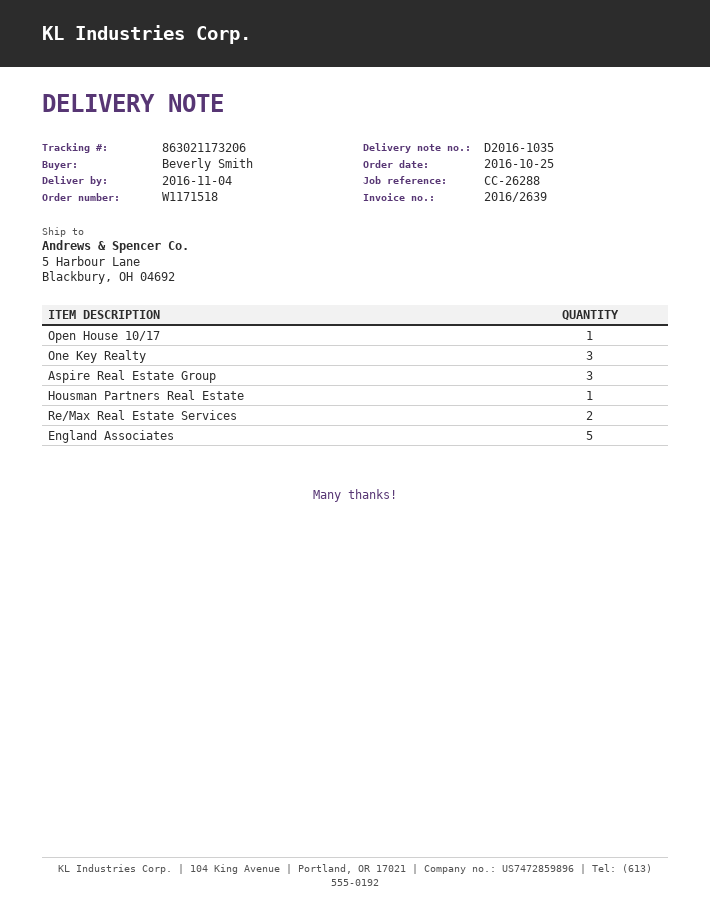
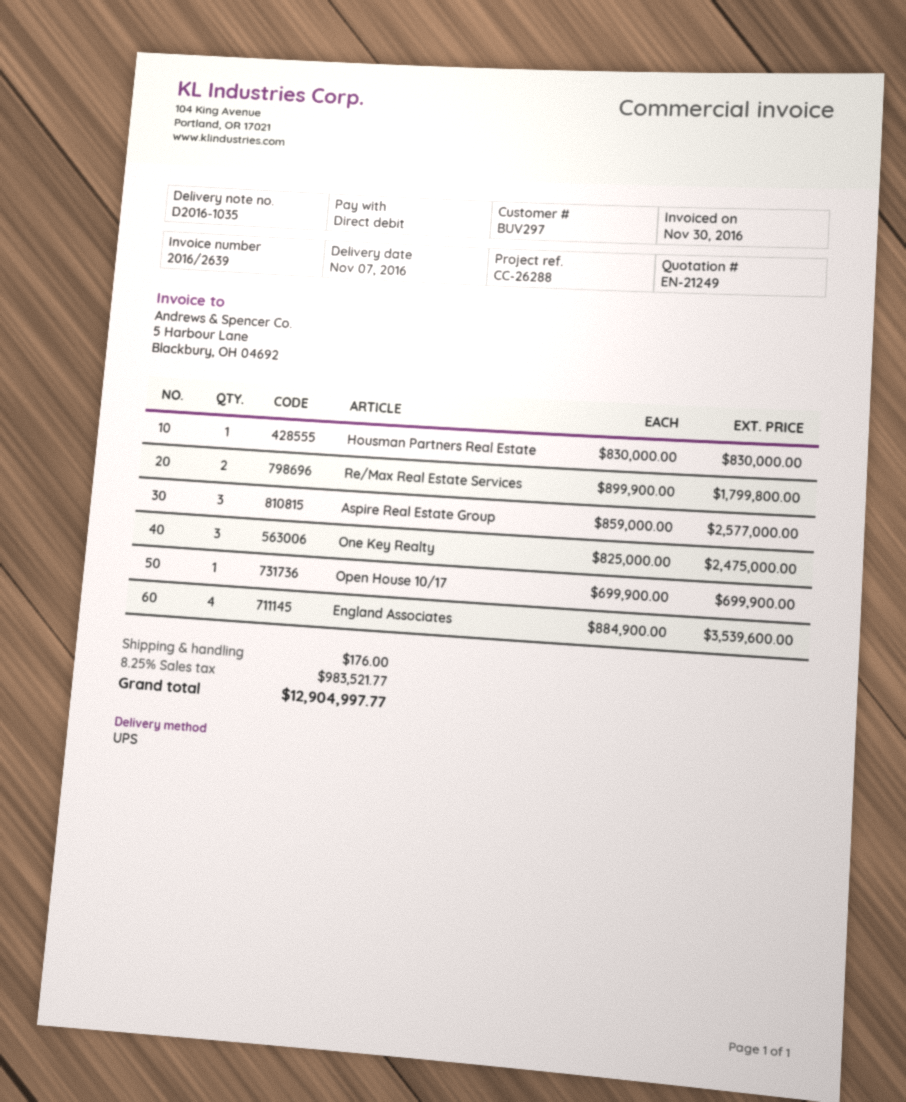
delivery date: 2016-11-04 -> 2016-11-07
England Associates: 5 -> 4

